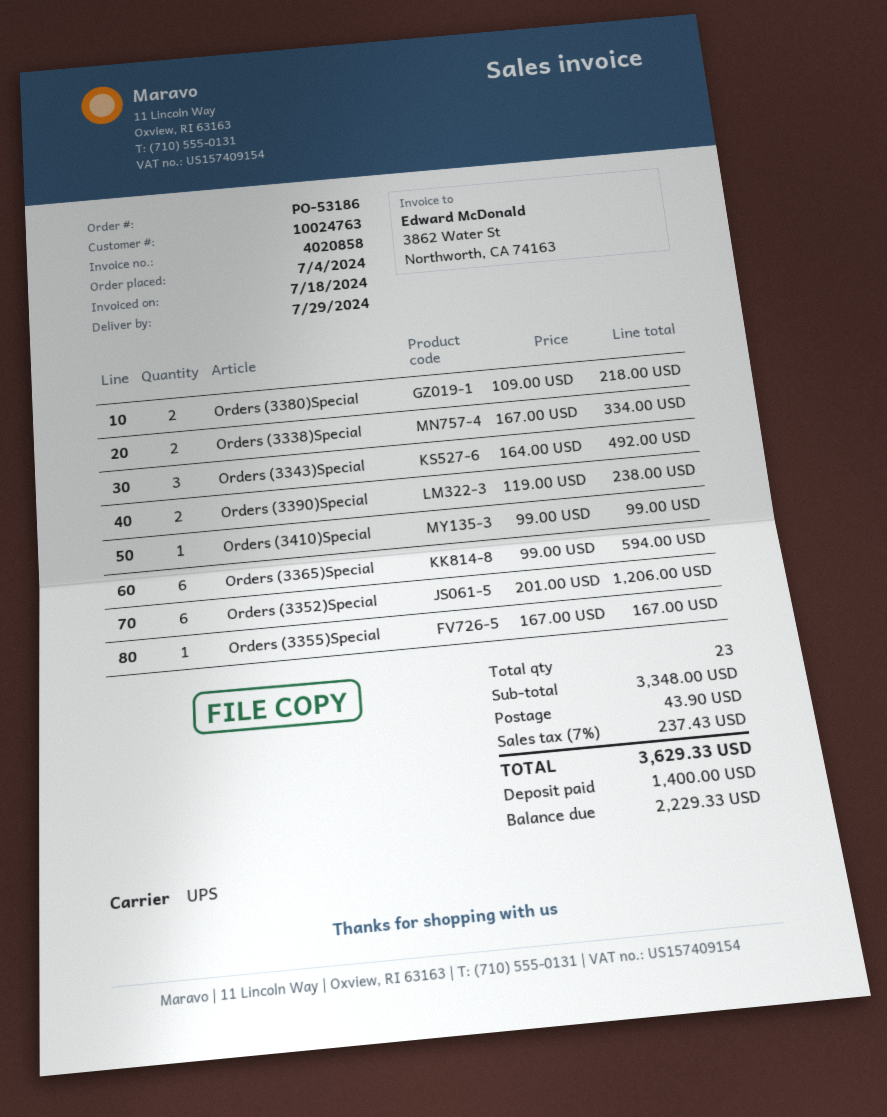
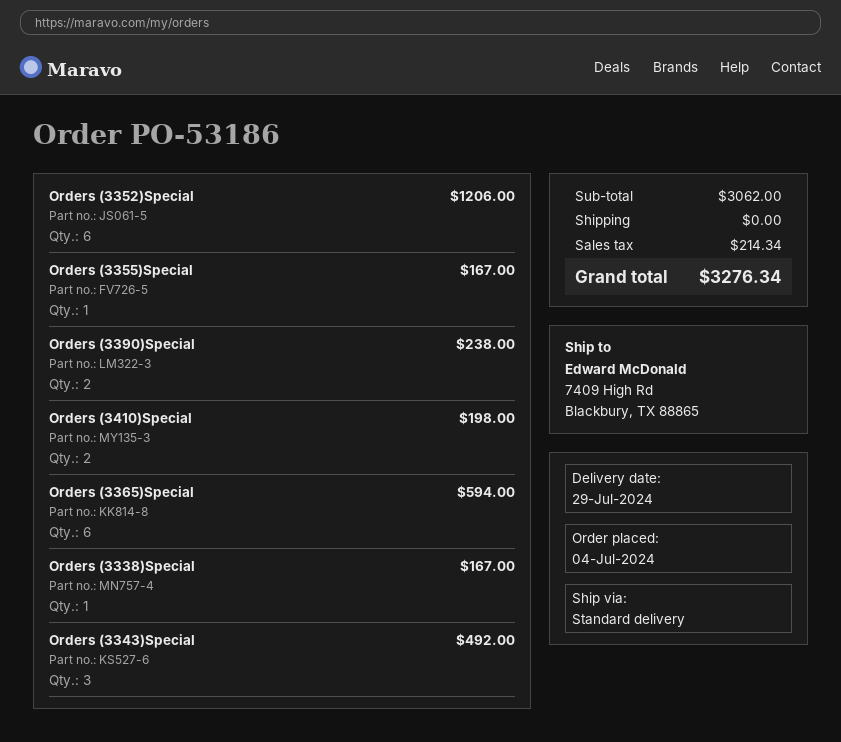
shipping method: UPS -> standard
Orders (3380)Special: 2 for 218.00 -> none
Orders (3338)Special: 2 for 334.00 -> 1 for 167.00
Orders (3410)Special: 1 for 99.00 -> 2 for 198.00
subtotal: 3348.00 -> 3062.00
shipping: 43.90 -> 0.00
tax: 237.43 -> 214.34
total: 3629.33 -> 3276.34

